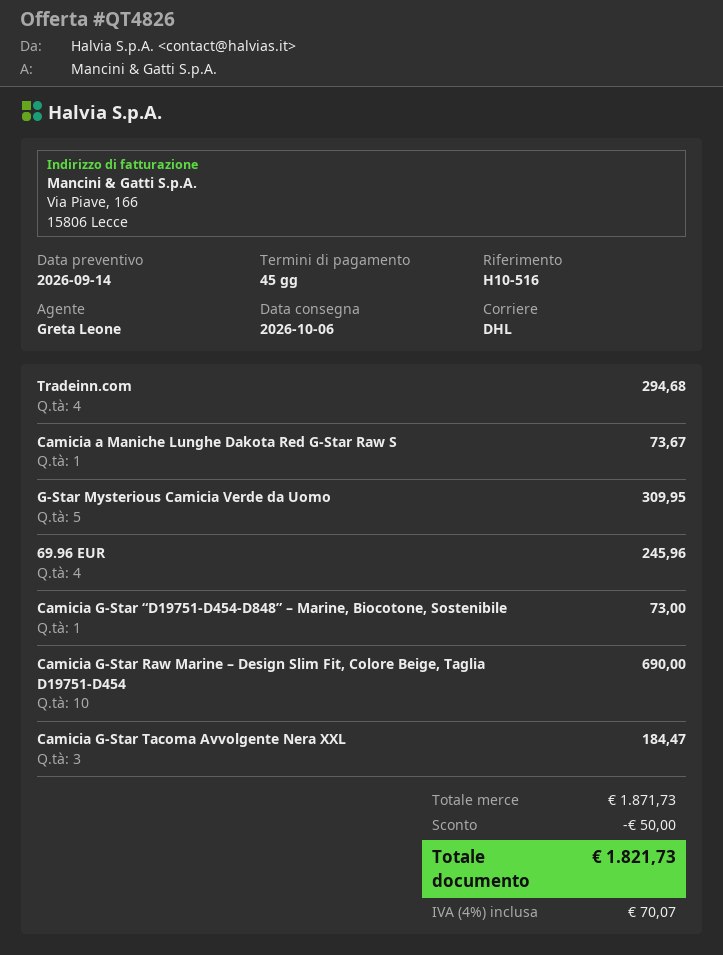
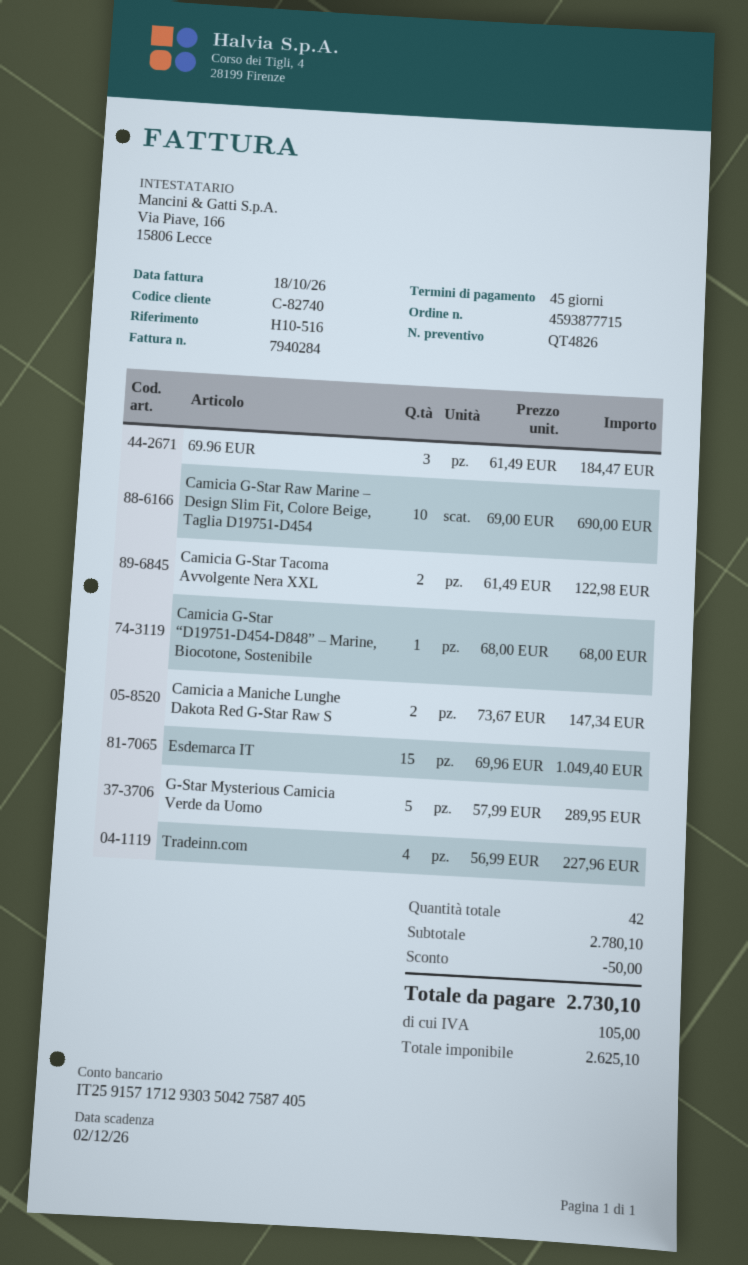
Tradeinn.com: 4 for 294.68 -> 4 for 227.96
Camicia a Maniche Lunghe Dakota Red G‑Star Raw S: 1 for 73.67 -> 2 for 147.34
G-Star Mysterious Camicia Verde da Uomo: 5 for 309.95 -> 5 for 289.95
69.96 EUR: 4 for 245.96 -> 3 for 184.47
Camicia G‑Star “D19751‑D454‑D848” – Marine, Biocotone, Sostenibile: 1 for 73.00 -> 1 for 68.00
Camicia G‑Star Tacoma Avvolgente Nera XXL: 3 for 184.47 -> 2 for 122.98
Esdemarca IT: none -> 15 for 1049.40
subtotal: 1871.73 -> 2780.10
tax: 70.07 -> 105.00
total: 1821.73 -> 2730.10

